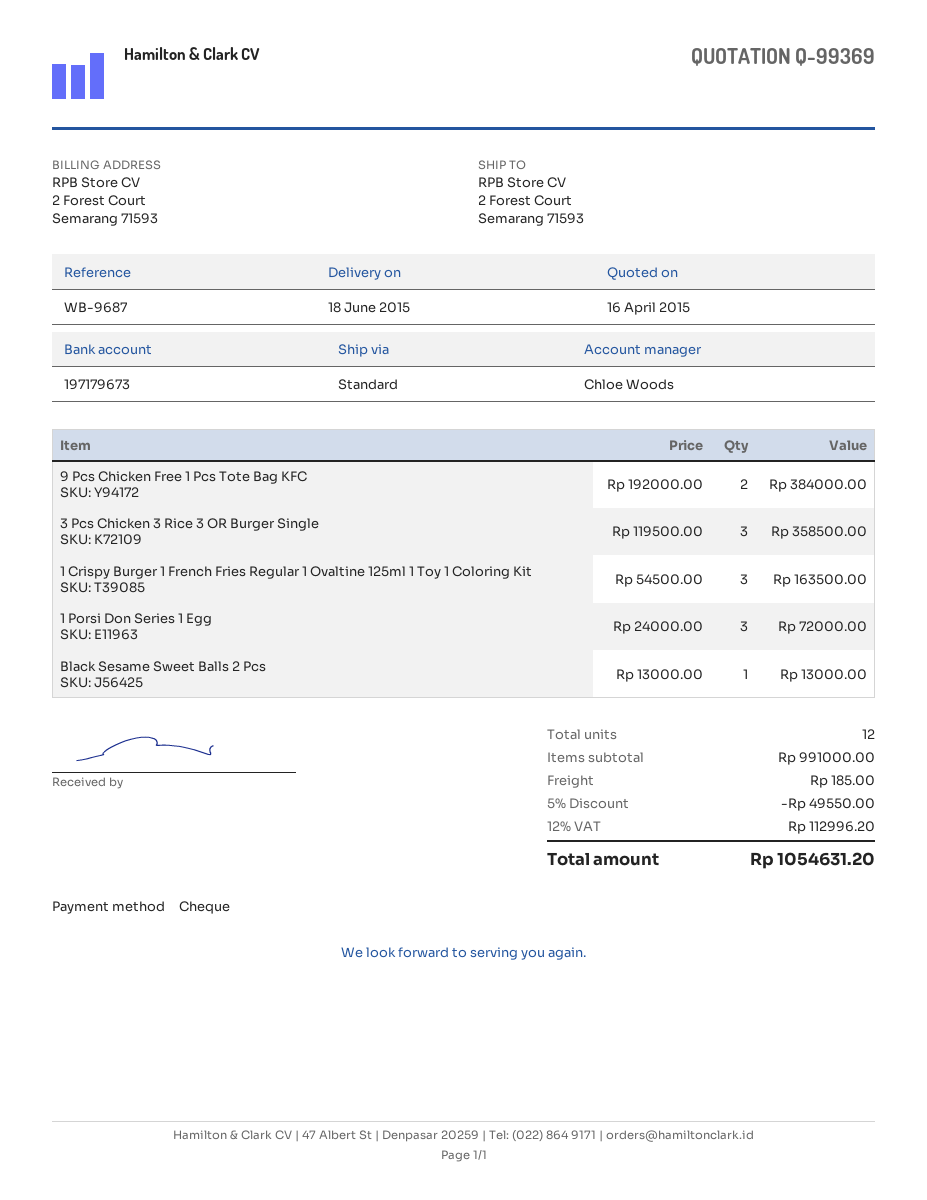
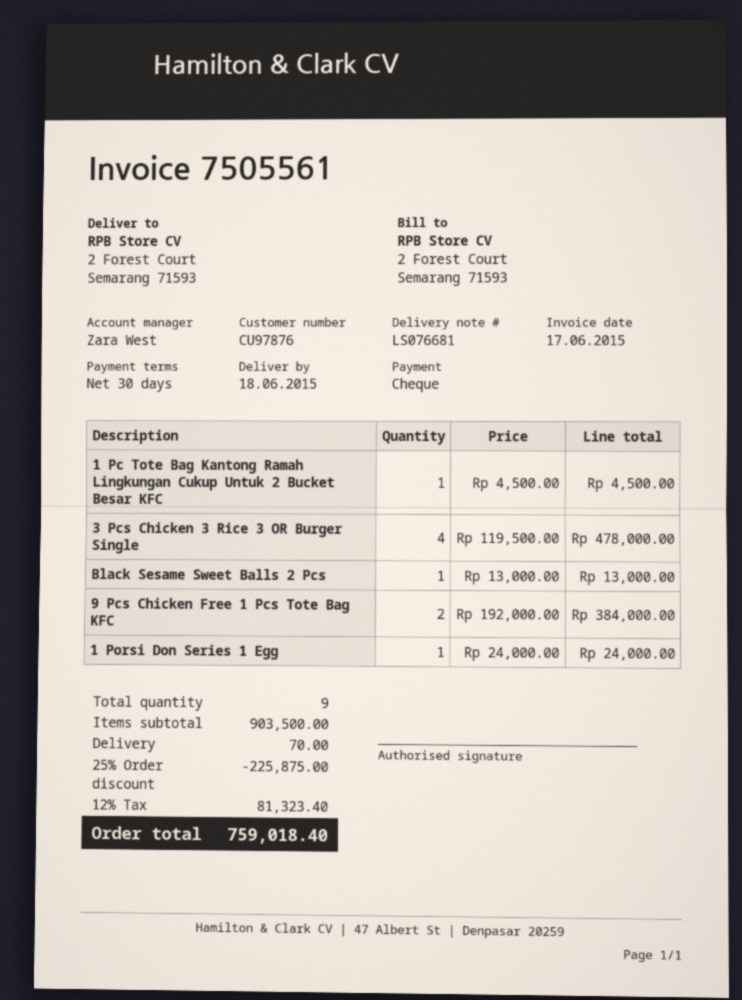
sales rep: Chloe Woods -> Zara West
3 Pcs Chicken 3 Rice 3 OR Burger Single: 3 x 119500.00 = 358500.00 -> 4 x 119500.00 = 478000.00
1 Crispy Burger 1 French Fries Regular 1 Ovaltine 125ml 1 Toy 1 Coloring Kit: 3 x 54500.00 = 163500.00 -> none
1 Porsi Don Series 1 Egg: 3 x 24000.00 = 72000.00 -> 1 x 24000.00 = 24000.00
1 Pc Tote Bag Kantong Ramah Lingkungan Cukup Untuk 2 Bucket Besar KFC: none -> 1 x 4500.00 = 4500.00
total quantity: 12 -> 9
subtotal: 991000.00 -> 903500.00
discount: 5% = 49550.00 -> 25% = 225875.00
shipping: 185.00 -> 70.00
tax: 12% = 112996.20 -> 12% = 81323.40
total: 1054631.20 -> 759018.40

